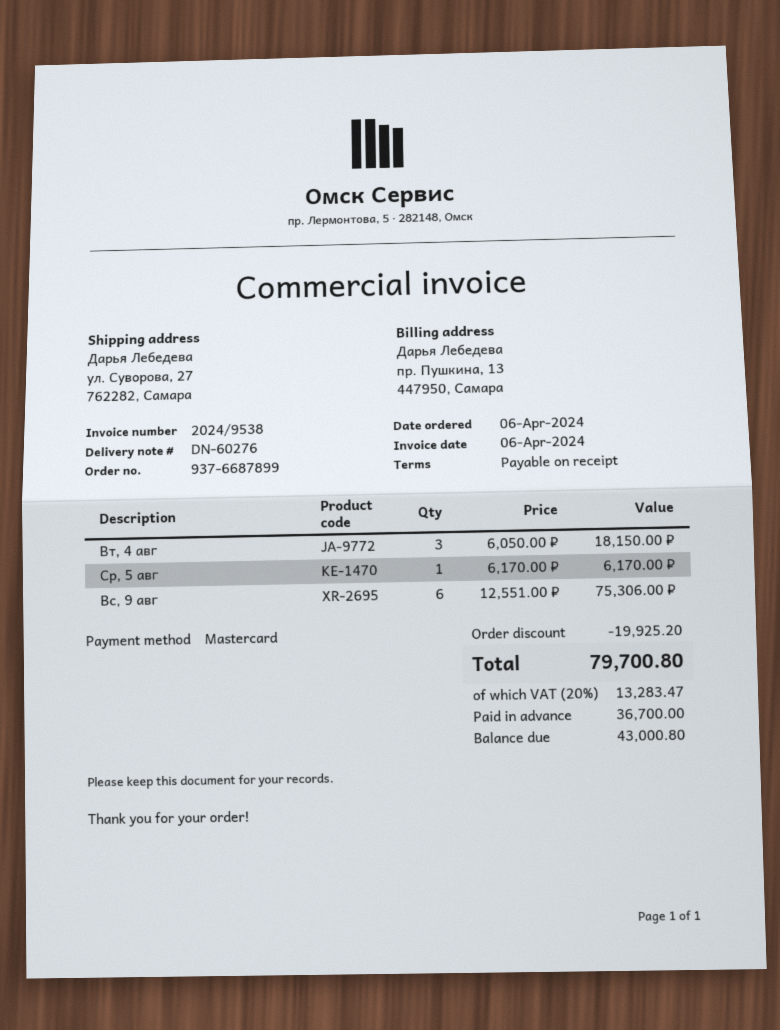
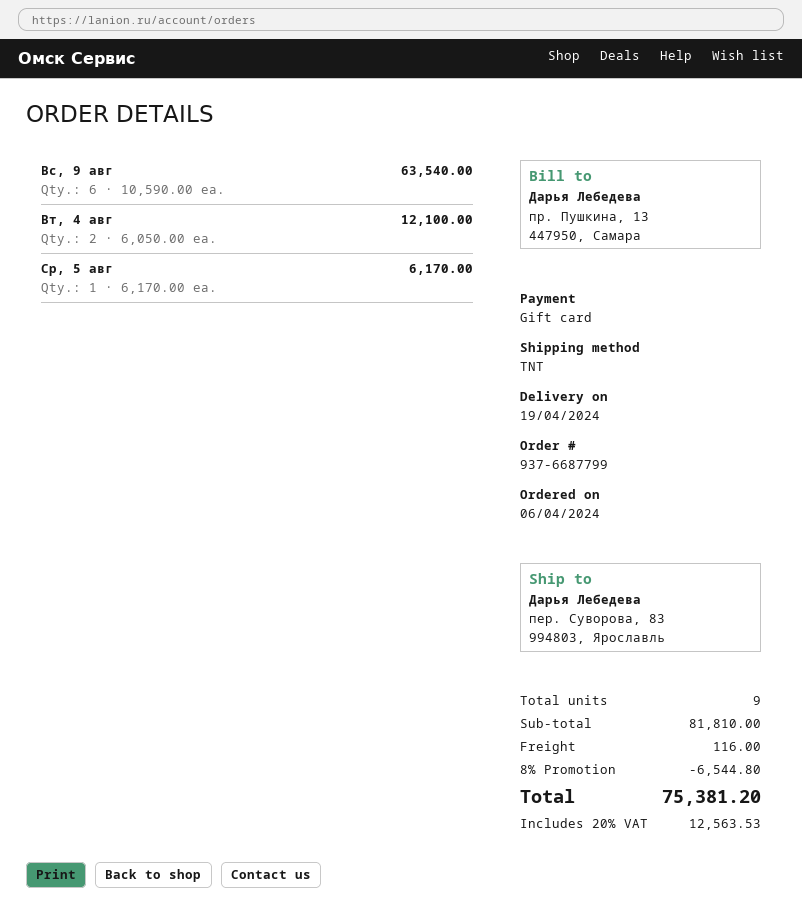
order number: 937-6687899 -> 937-6687799
payment method: Mastercard -> gift card
ship to: ул. Суворова, 27, 762282, Самара -> пер. Суворова, 83, 994803, Ярославль
Вт, 4 авг: 3 x 6050.00 = 18150.00 -> 2 x 6050.00 = 12100.00
Вс, 9 авг: 6 x 12551.00 = 75306.00 -> 6 x 10590.00 = 63540.00
discount: 19925.20 -> 6544.80
shipping: none -> 116.00
tax: 20% = 13283.47 -> 20% = 12563.53
total: 79700.80 -> 75381.20

